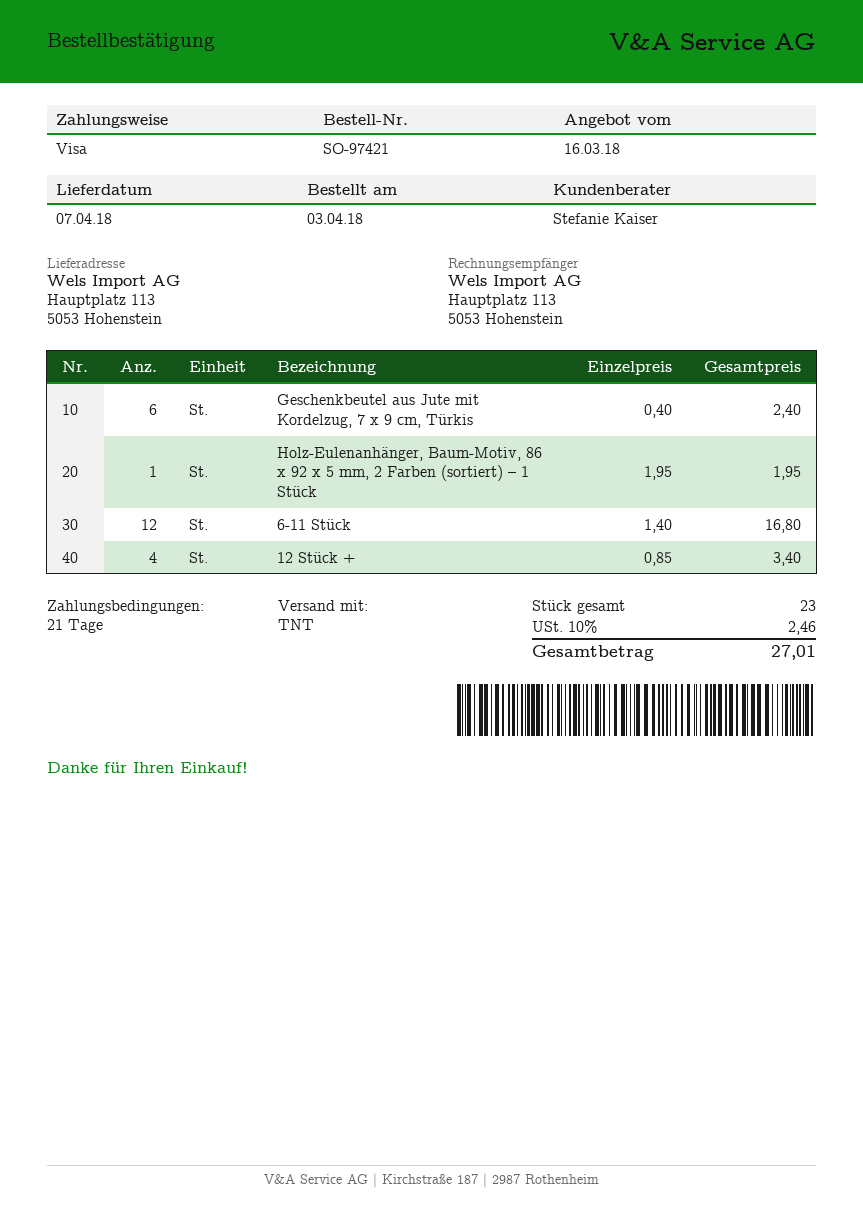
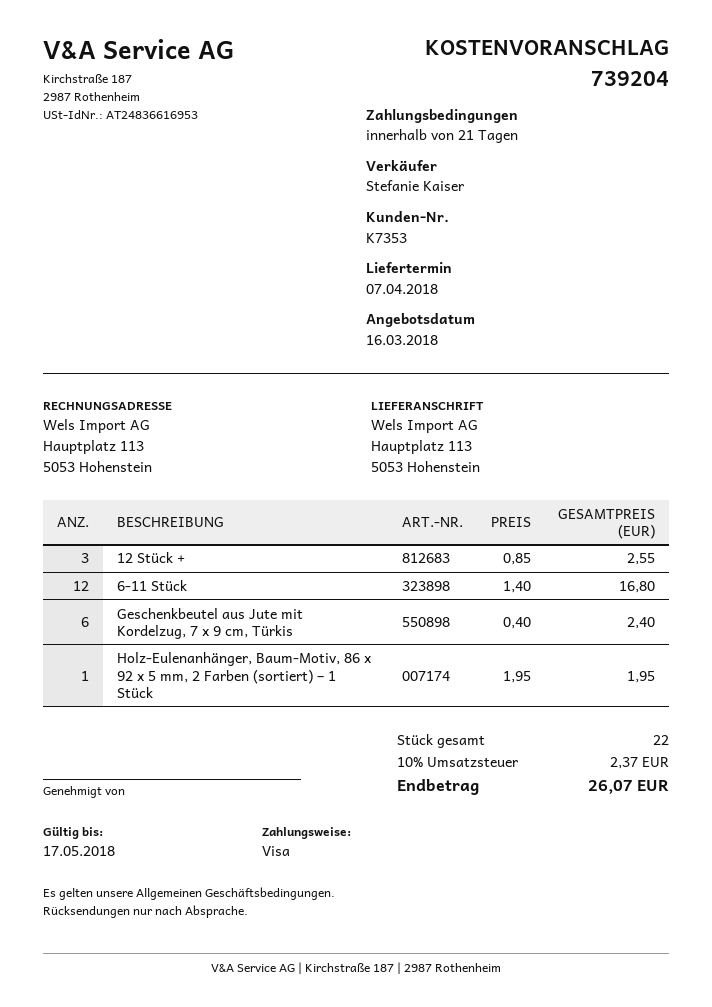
12 Stück +: 4 x 0.85 = 3.40 -> 3 x 0.85 = 2.55
total quantity: 23 -> 22
tax: 10% = 2.46 -> 10% = 2.37
total: 27.01 -> 26.07

